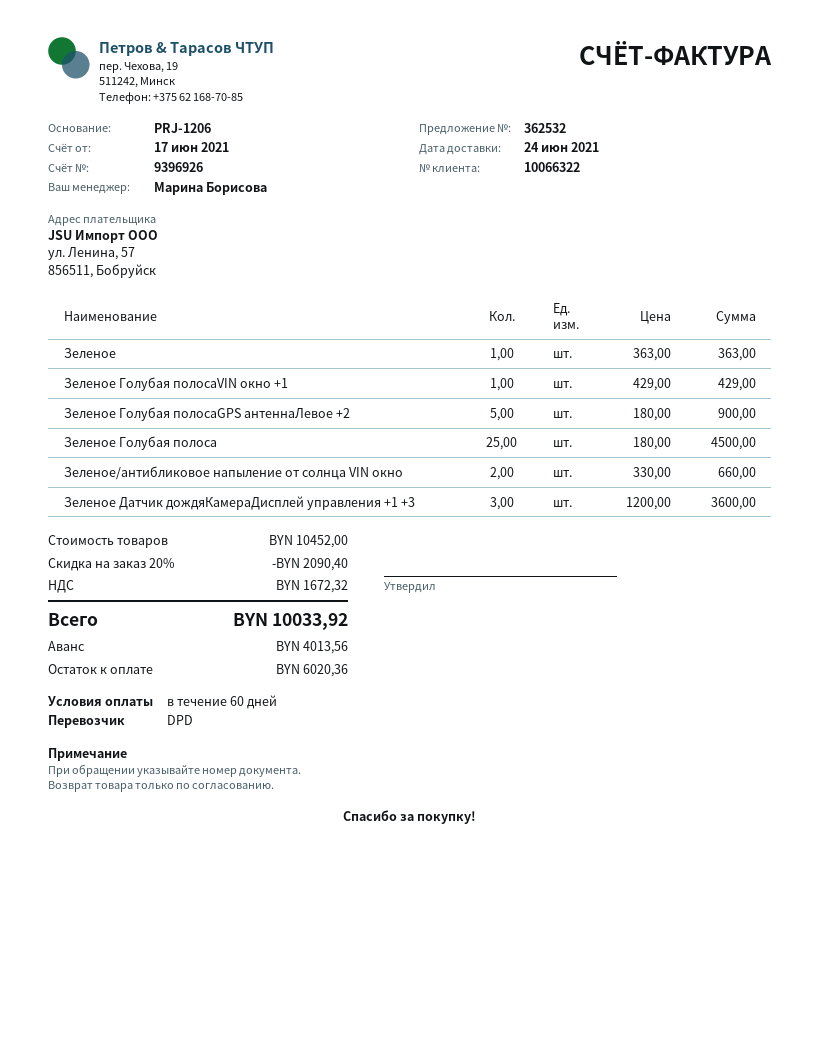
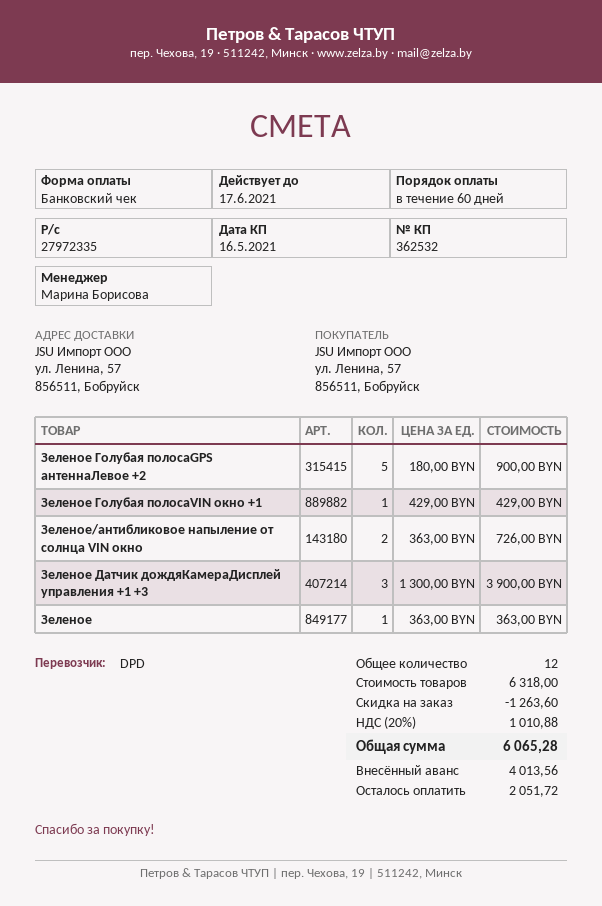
Зеленое Голубая полоса: 25 x 180.00 = 4500.00 -> none
Зеленое/антибликовое напыление от солнца VIN окно: 2 x 330.00 = 660.00 -> 2 x 363.00 = 726.00
Зеленое Датчик дождяКамераДисплей управления +1 +3: 3 x 1200.00 = 3600.00 -> 3 x 1300.00 = 3900.00
subtotal: 10452.00 -> 6318.00
discount: 2090.40 -> 1263.60
tax: 1672.32 -> 1010.88
total: 10033.92 -> 6065.28
balance: 6020.36 -> 2051.72

